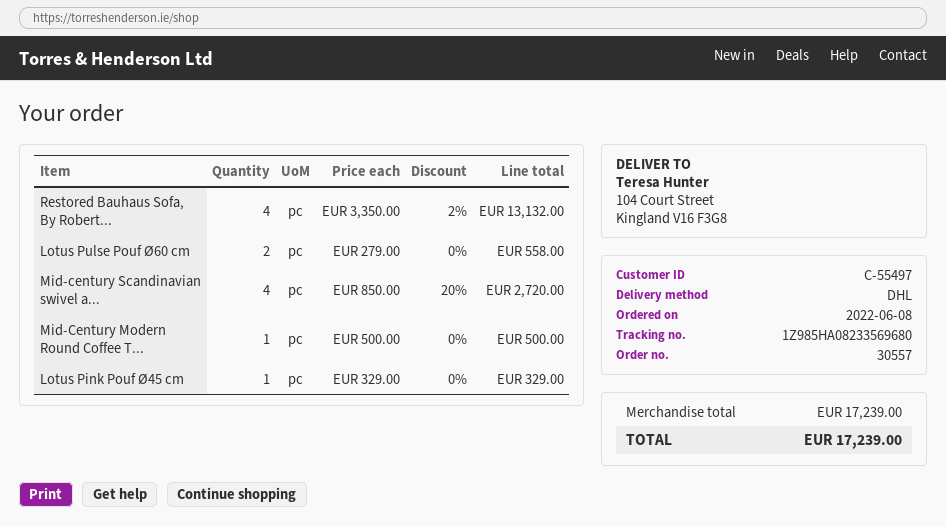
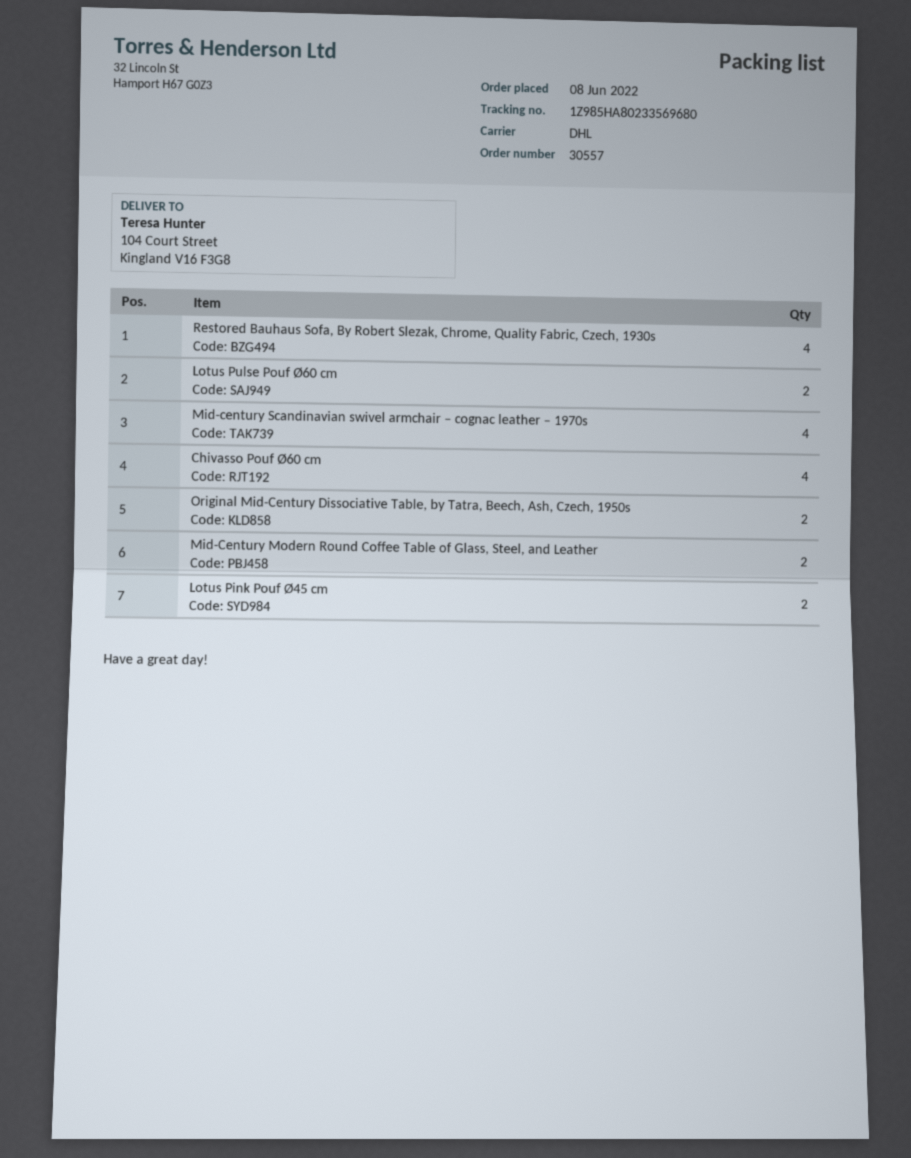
tracking number: 1Z985HA08233569680 -> 1Z985HA80233569680
Mid-Century Modern Round Coffee T...: 1 -> 2
Lotus Pink Pouf Ø45 cm: 1 -> 2
Chivasso Pouf Ø60 cm: none -> 4
Original Mid-Century Dissociative Table, by Tatra, Beech, Ash, Czech, 1950s: none -> 2

